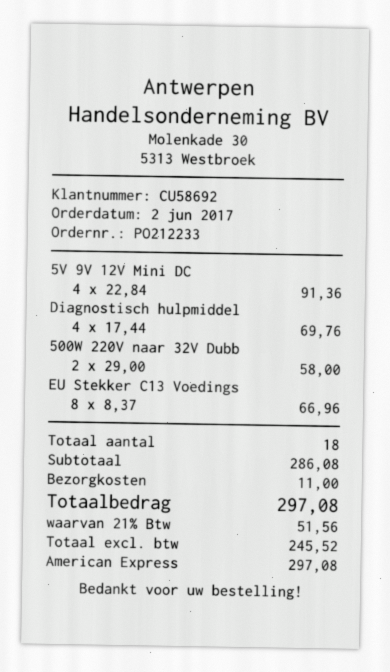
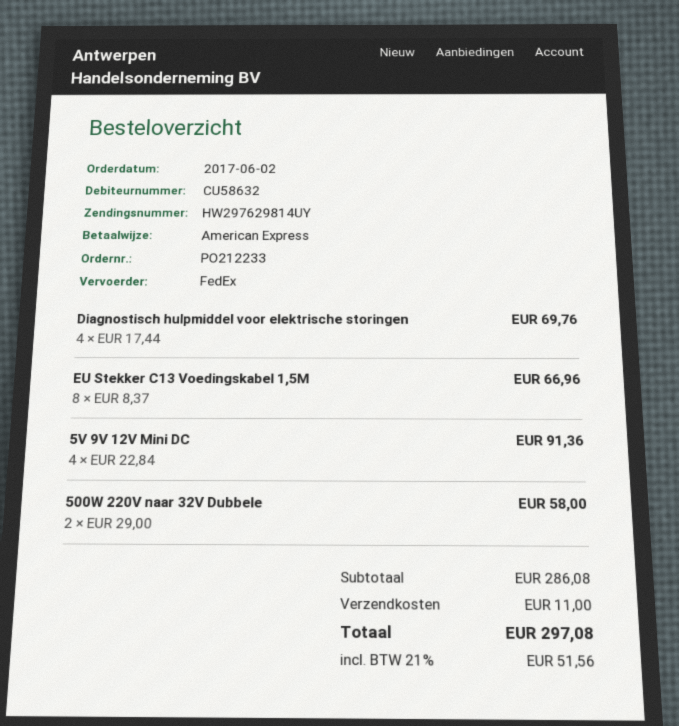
customer number: CU58692 -> CU58632

